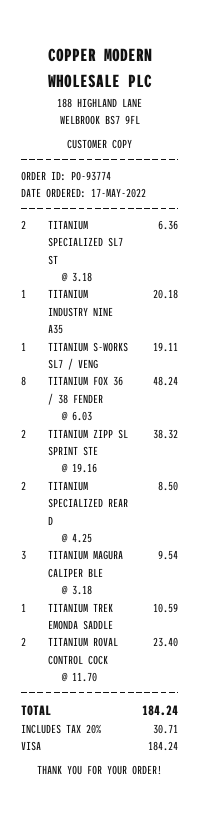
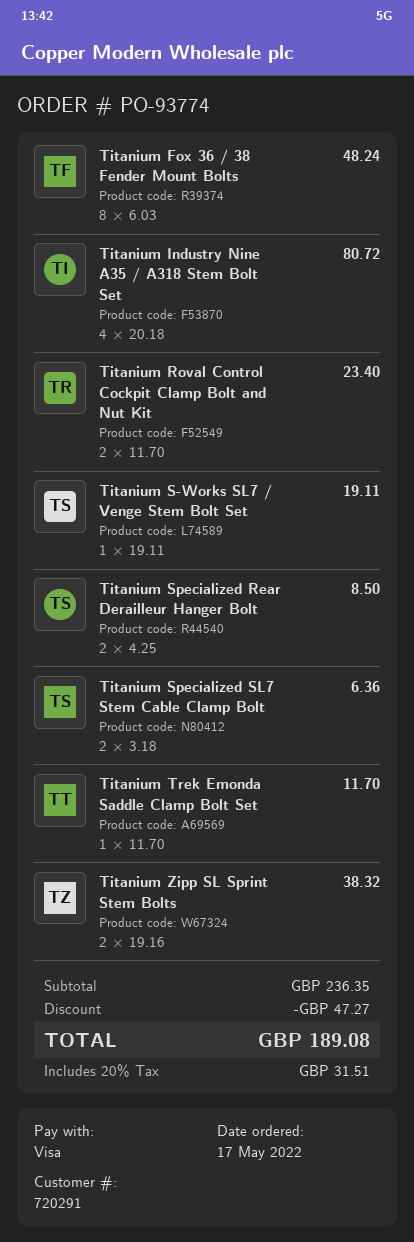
TITANIUM INDUSTRY NINE A35: 1 x 20.18 = 20.18 -> 4 x 20.18 = 80.72
TITANIUM MAGURA CALIPER BLE: 3 x 3.18 = 9.54 -> none
TITANIUM TREK EMONDA SADDLE: 1 x 10.59 = 10.59 -> 1 x 11.70 = 11.70
discount: none -> 47.27
tax: 20% = 30.71 -> 20% = 31.51
total: 184.24 -> 189.08

